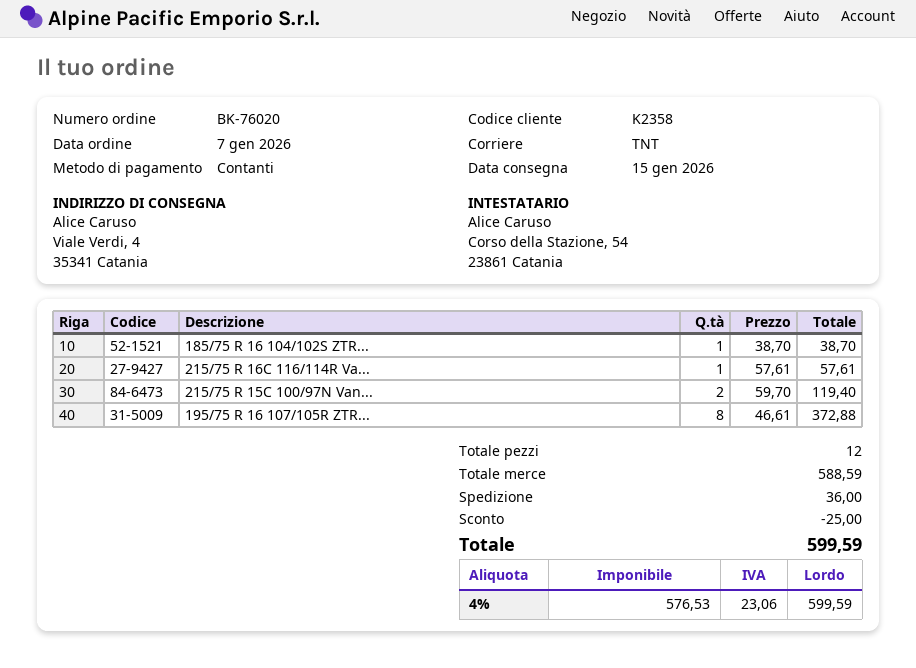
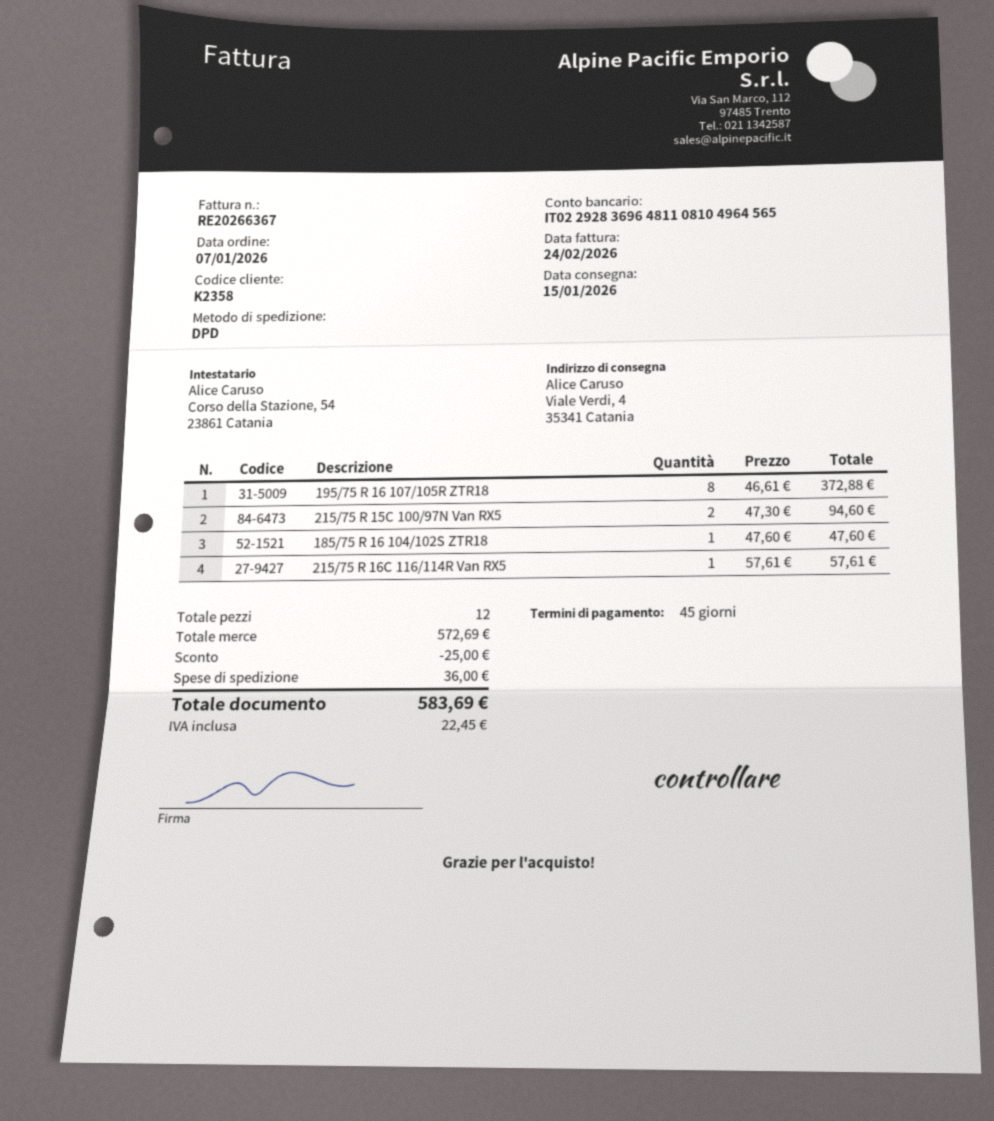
shipping method: TNT -> DPD
185/75 R 16 104/102S ZTR...: 1 x 38.70 = 38.70 -> 1 x 47.60 = 47.60
215/75 R 15C 100/97N Van...: 2 x 59.70 = 119.40 -> 2 x 47.30 = 94.60
subtotal: 588.59 -> 572.69
tax: 23.06 -> 22.45
total: 599.59 -> 583.69

